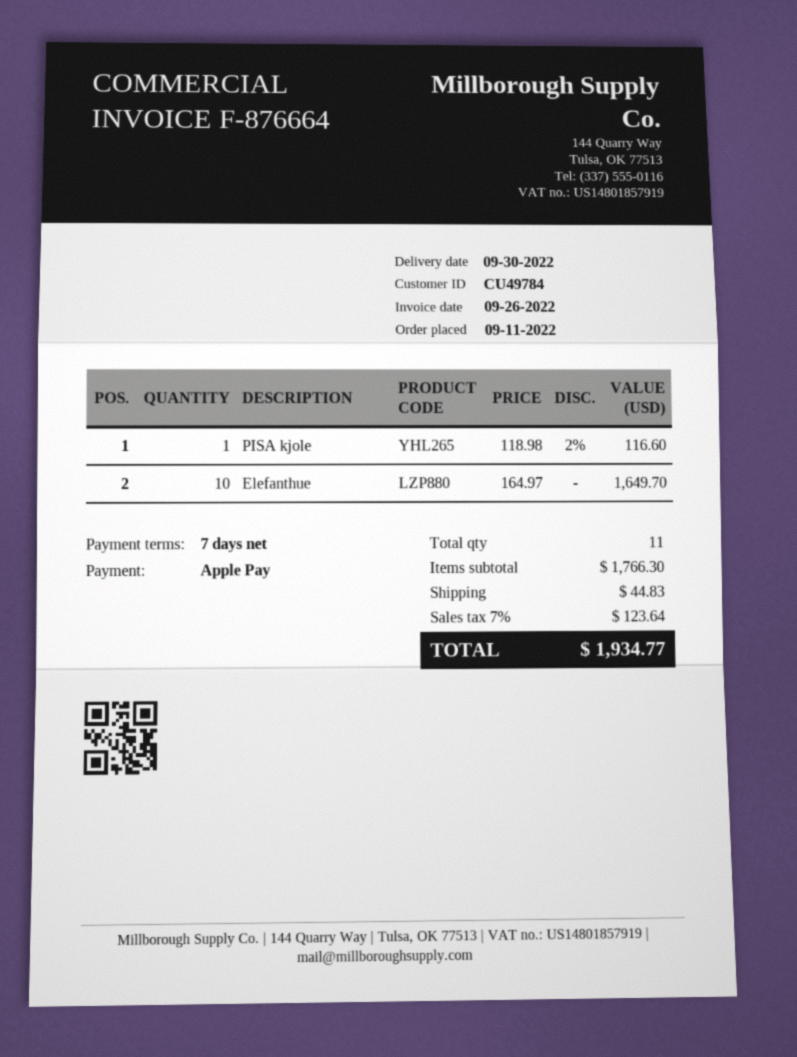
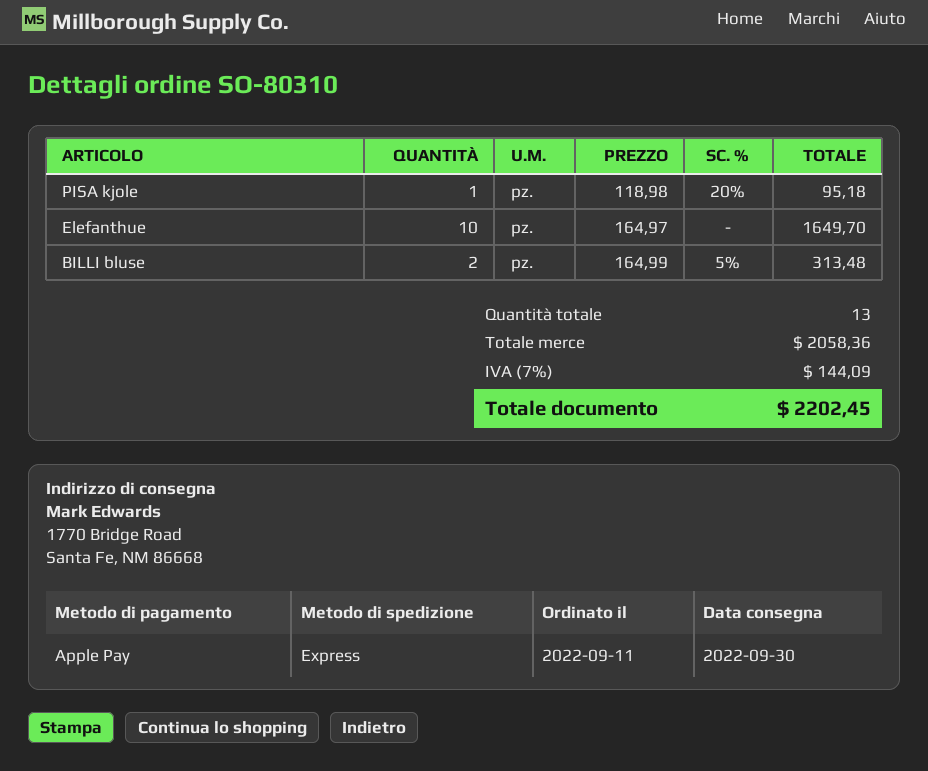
PISA kjole: 1 x 118.98 - 2% = 116.60 -> 1 x 118.98 - 20% = 95.18
BILLI bluse: none -> 2 x 164.99 - 5% = 313.48
total quantity: 11 -> 13
subtotal: 1766.30 -> 2058.36
shipping: 44.83 -> none
tax: 7% = 123.64 -> 7% = 144.09
total: 1934.77 -> 2202.45

